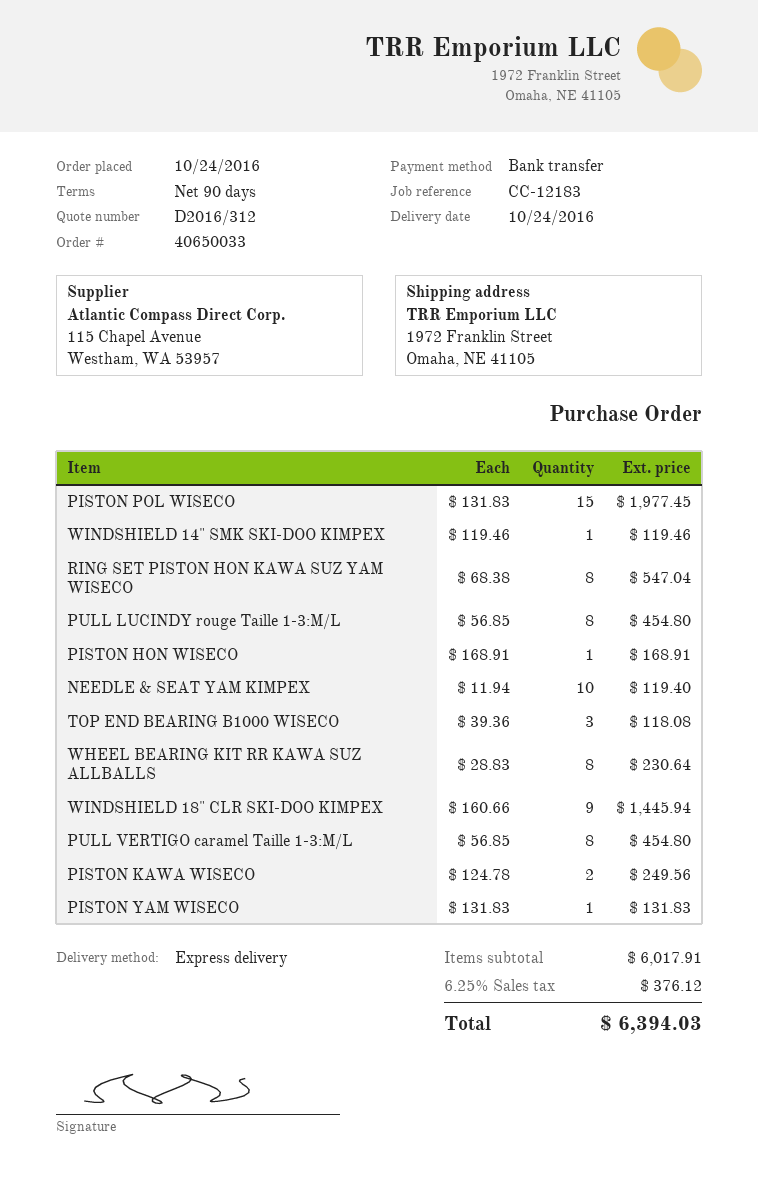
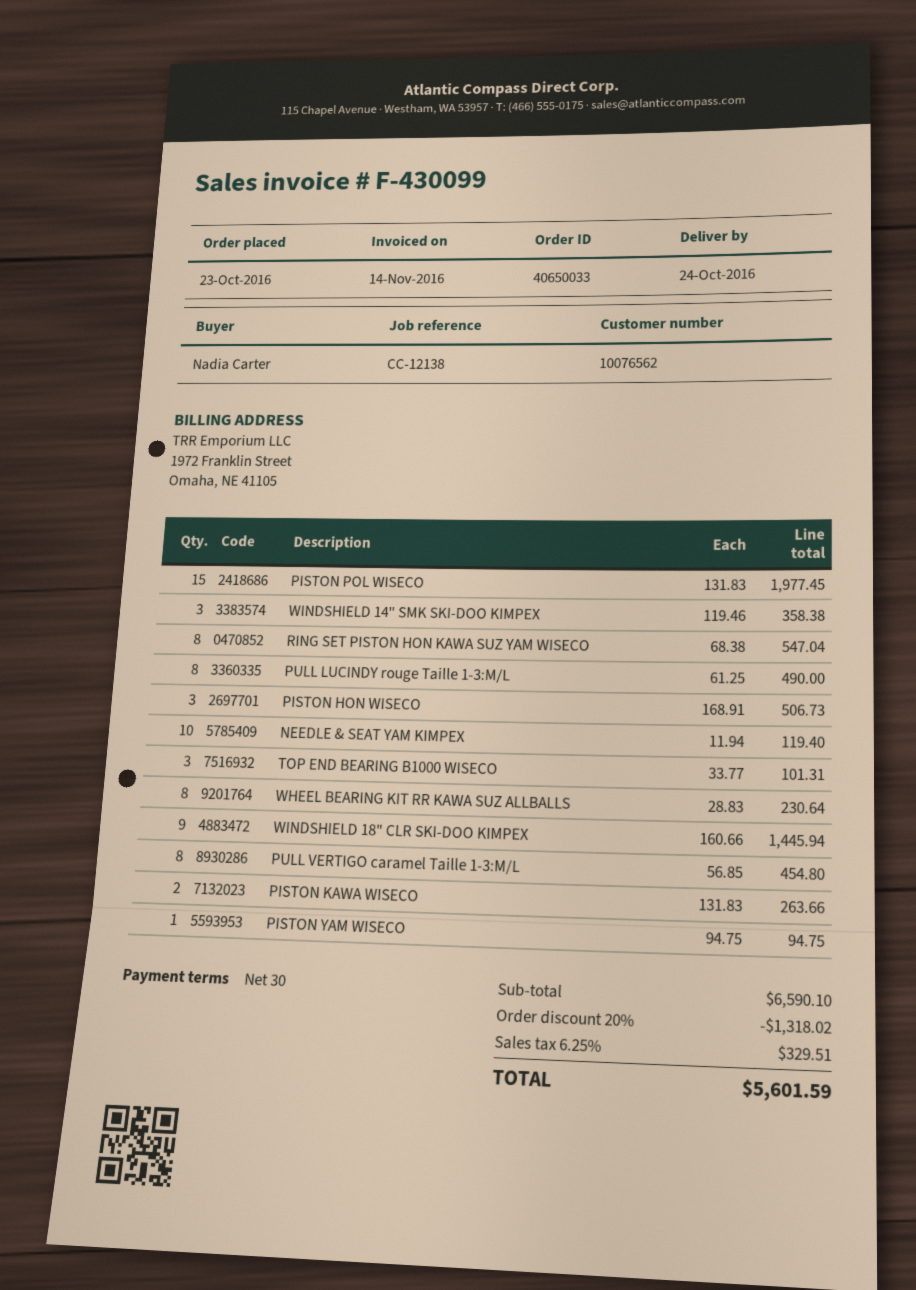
order date: 2016-10-24 -> 2016-10-23
payment terms: 90 days -> 30 days
reference: CC-12183 -> CC-12138
WINDSHIELD 14" SMK SKI-DOO KIMPEX: 1 x 119.46 = 119.46 -> 3 x 119.46 = 358.38
PULL LUCINDY rouge Taille 1-3:M/L: 8 x 56.85 = 454.80 -> 8 x 61.25 = 490.00
PISTON HON WISECO: 1 x 168.91 = 168.91 -> 3 x 168.91 = 506.73
TOP END BEARING B1000 WISECO: 3 x 39.36 = 118.08 -> 3 x 33.77 = 101.31
PISTON KAWA WISECO: 2 x 124.78 = 249.56 -> 2 x 131.83 = 263.66
PISTON YAM WISECO: 1 x 131.83 = 131.83 -> 1 x 94.75 = 94.75
subtotal: 6017.91 -> 6590.10
discount: none -> 20% = 1318.02
tax: 6.25% = 376.12 -> 6.25% = 329.51
total: 6394.03 -> 5601.59

